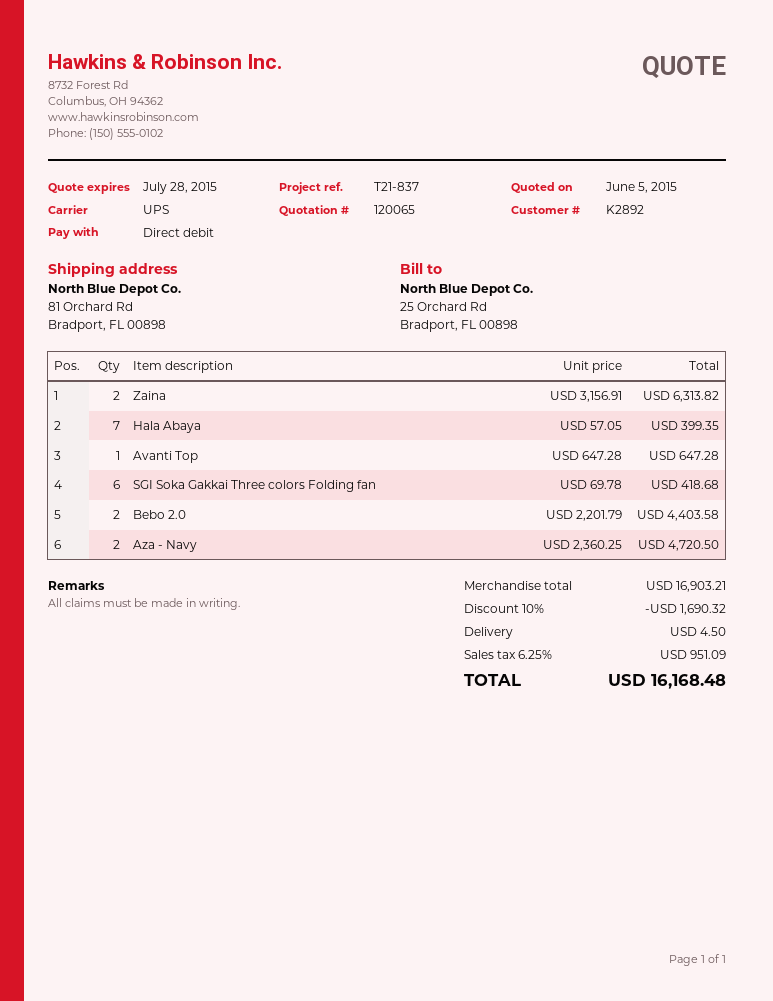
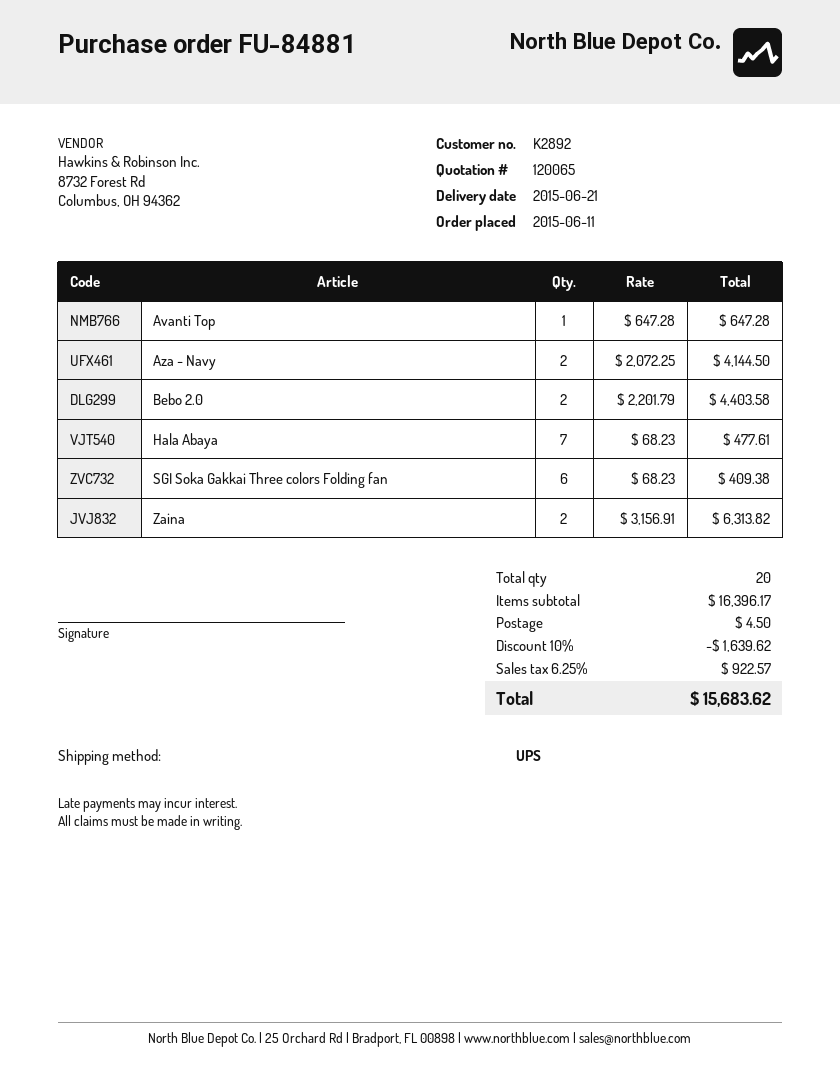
Hala Abaya: 7 x 57.05 = 399.35 -> 7 x 68.23 = 477.61
SGI Soka Gakkai Three colors Folding fan: 6 x 69.78 = 418.68 -> 6 x 68.23 = 409.38
Aza - Navy: 2 x 2360.25 = 4720.50 -> 2 x 2072.25 = 4144.50
subtotal: 16903.21 -> 16396.17
discount: 10% = 1690.32 -> 10% = 1639.62
tax: 6.25% = 951.09 -> 6.25% = 922.57
total: 16168.48 -> 15683.62

